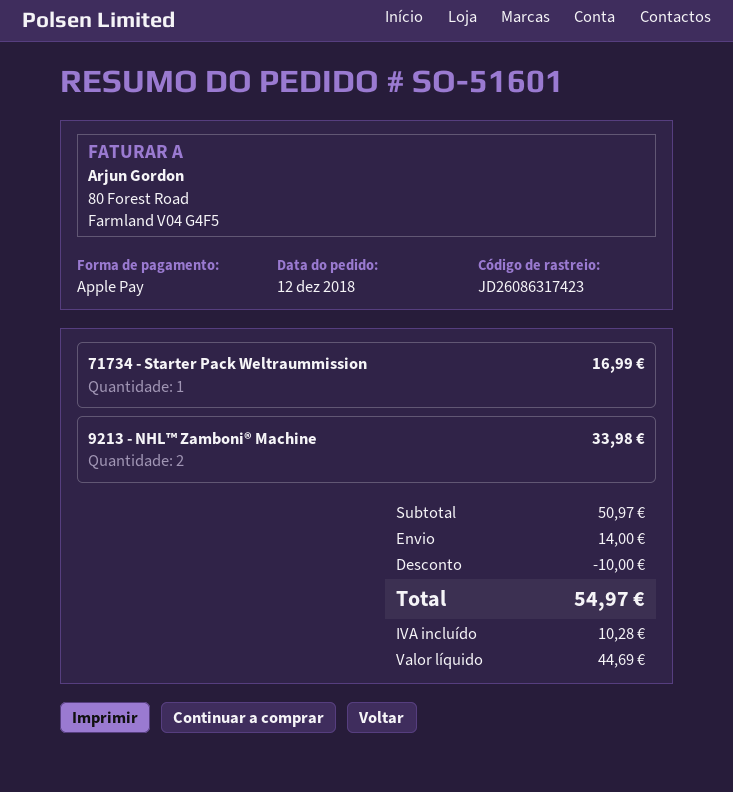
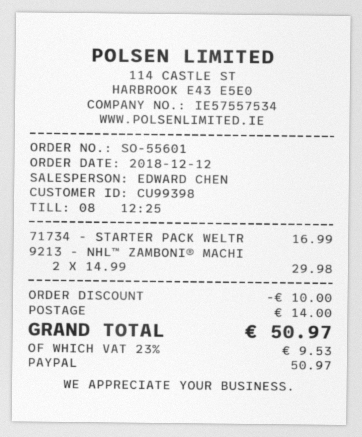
order number: SO-51601 -> SO-55601
payment method: Apple Pay -> PayPal
9213 - NHL™ Zamboni® Machine: 2 for 33.98 -> 2 for 29.98
tax: 10.28 -> 9.53
total: 54.97 -> 50.97

